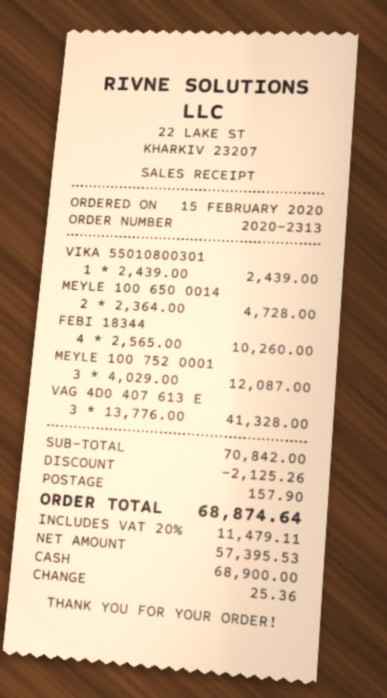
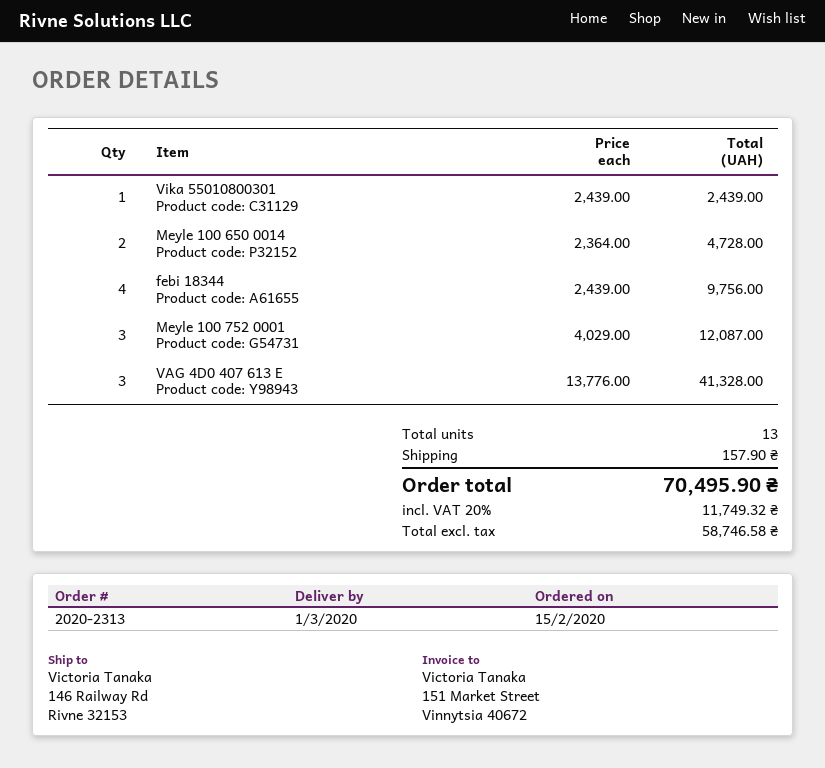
FEBI 18344: 4 x 2565.00 = 10260.00 -> 4 x 2439.00 = 9756.00
discount: 2125.26 -> none
net: 57395.53 -> 58746.58
tax: 20% = 11479.11 -> 20% = 11749.32
total: 68874.64 -> 70495.90

